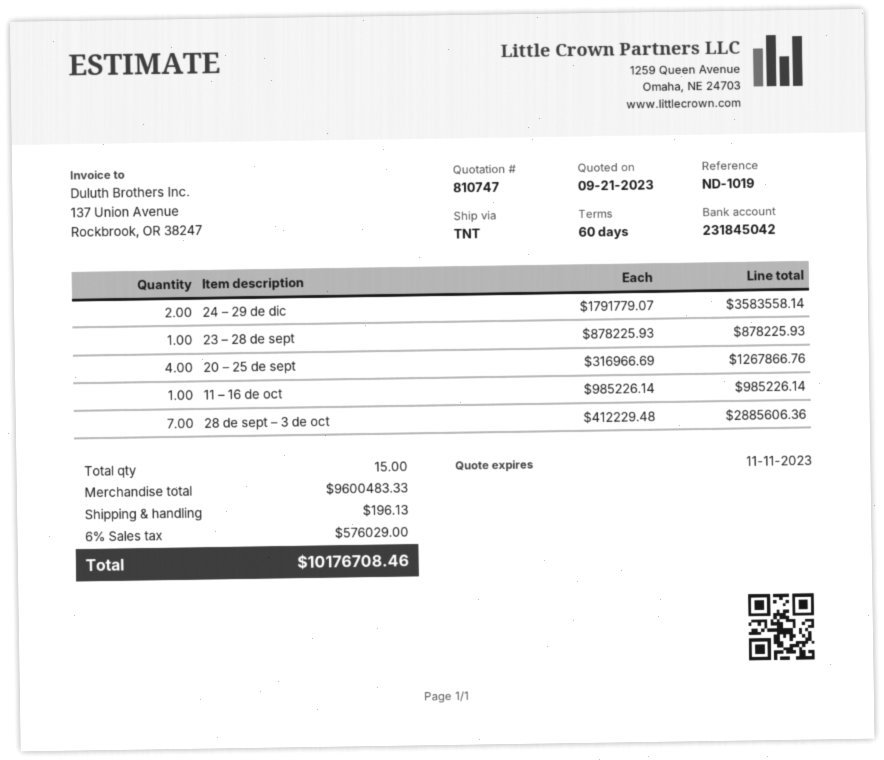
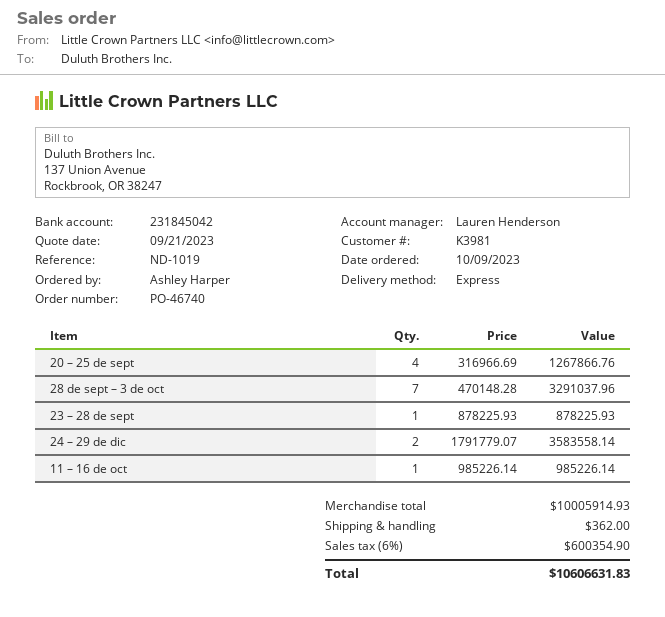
shipping method: TNT -> express
28 de sept – 3 de oct: 7 x 412229.48 = 2885606.36 -> 7 x 470148.28 = 3291037.96
subtotal: 9600483.33 -> 10005914.93
shipping: 196.13 -> 362.00
tax: 6% = 576029.00 -> 6% = 600354.90
total: 10176708.46 -> 10606631.83

